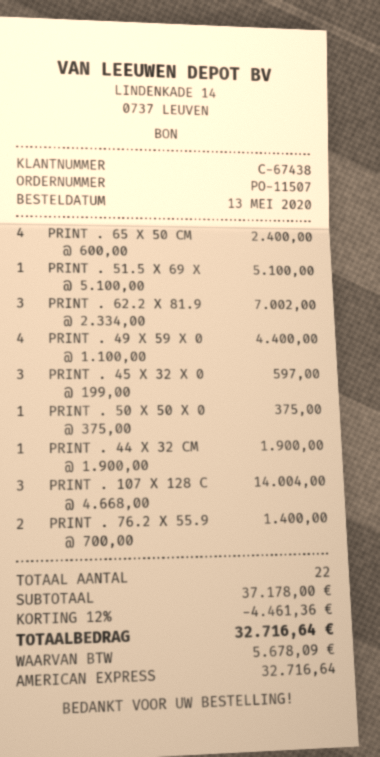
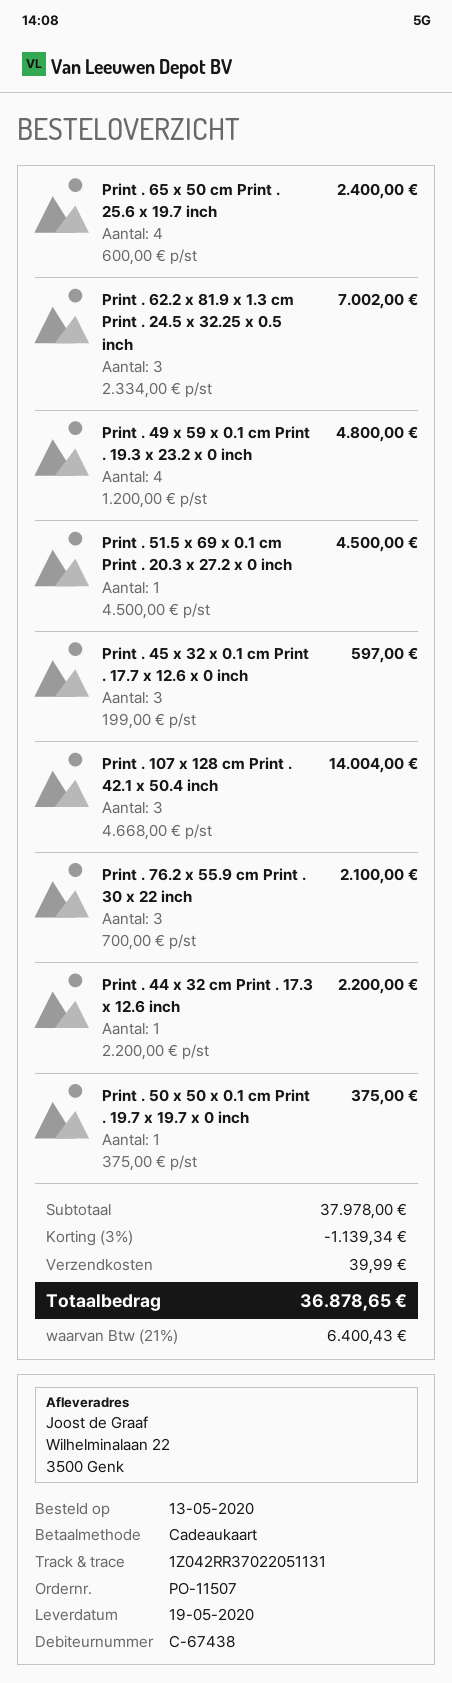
payment method: American Express -> gift card
PRINT . 51.5 X 69 X: 1 x 5100.00 = 5100.00 -> 1 x 4500.00 = 4500.00
PRINT . 49 X 59 X 0: 4 x 1100.00 = 4400.00 -> 4 x 1200.00 = 4800.00
PRINT . 44 X 32 CM: 1 x 1900.00 = 1900.00 -> 1 x 2200.00 = 2200.00
PRINT . 76.2 X 55.9: 2 x 700.00 = 1400.00 -> 3 x 700.00 = 2100.00
subtotal: 37178.00 -> 37978.00
discount: 12% = 4461.36 -> 3% = 1139.34
shipping: none -> 39.99
tax: 5678.09 -> 6400.43
total: 32716.64 -> 36878.65

